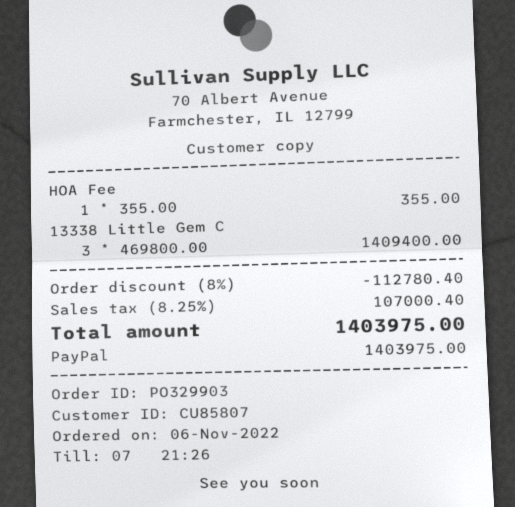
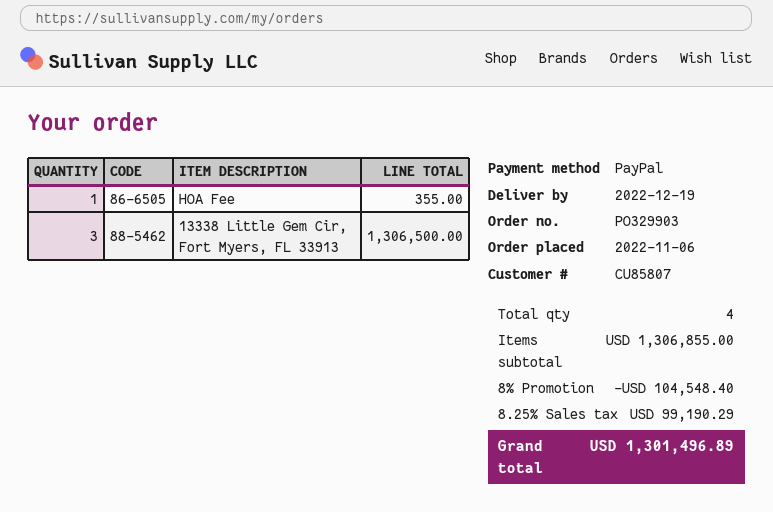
13338 Little Gem C: 3 for 1409400.00 -> 3 for 1306500.00
discount: 8% = 112780.40 -> 8% = 104548.40
tax: 8.25% = 107000.40 -> 8.25% = 99190.29
total: 1403975.00 -> 1301496.89

